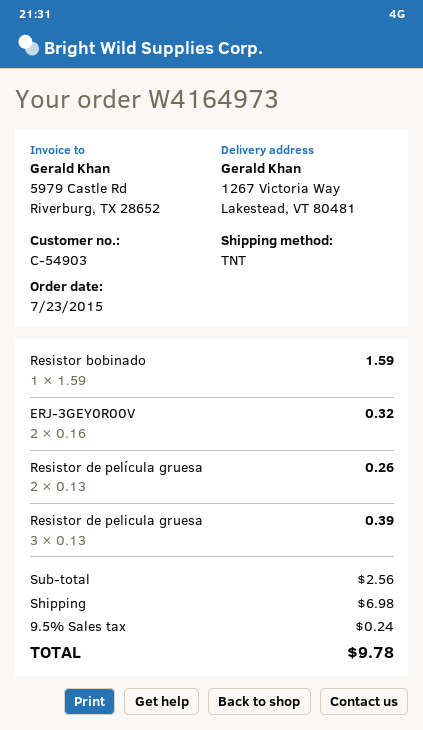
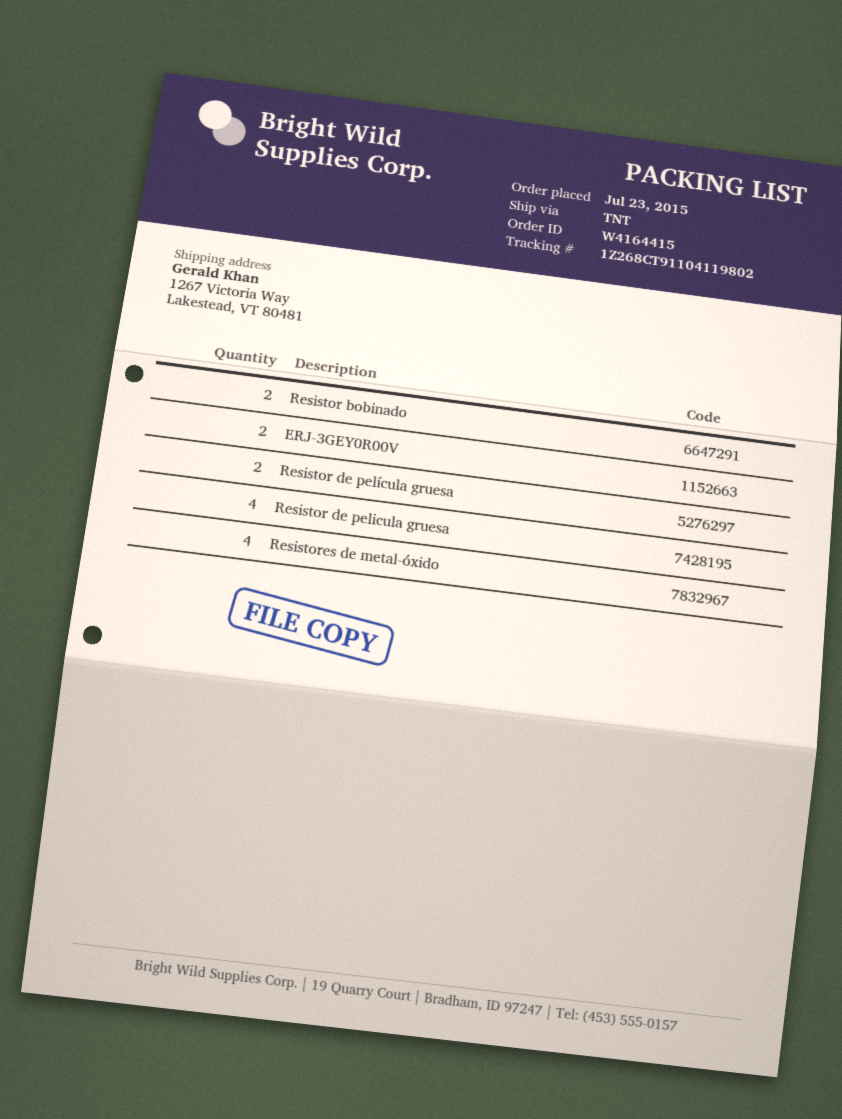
order number: W4164973 -> W4164415
Resistor bobinado: 1 -> 2
Resistor de pelicula gruesa: 3 -> 4
Resistores de metal-óxido: none -> 4

